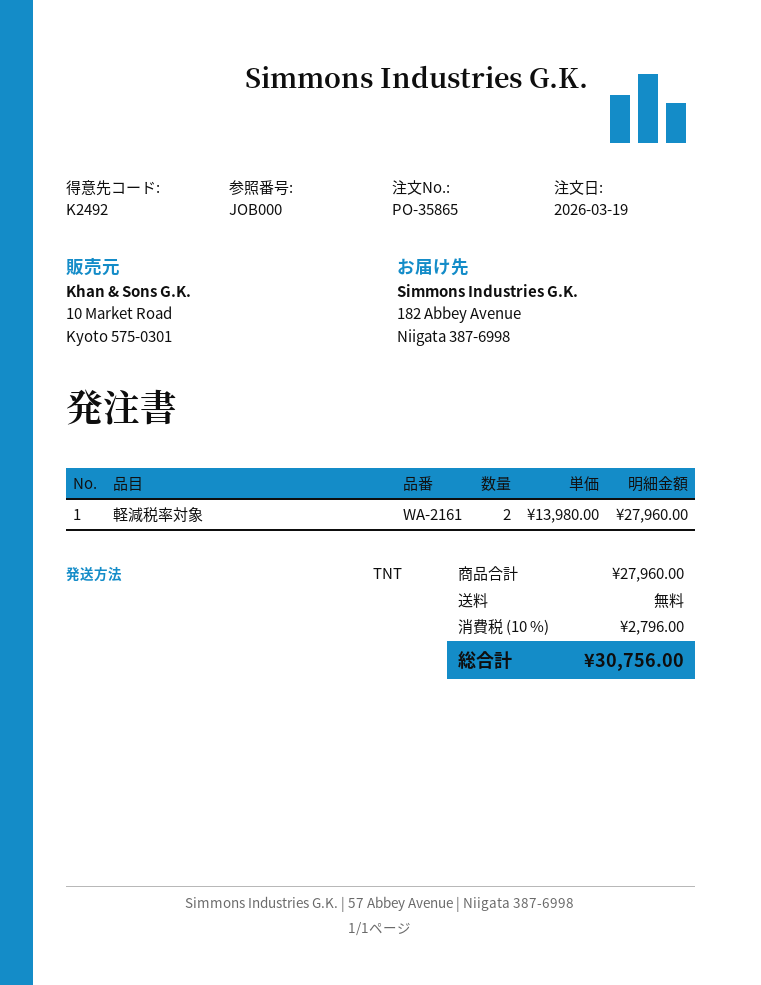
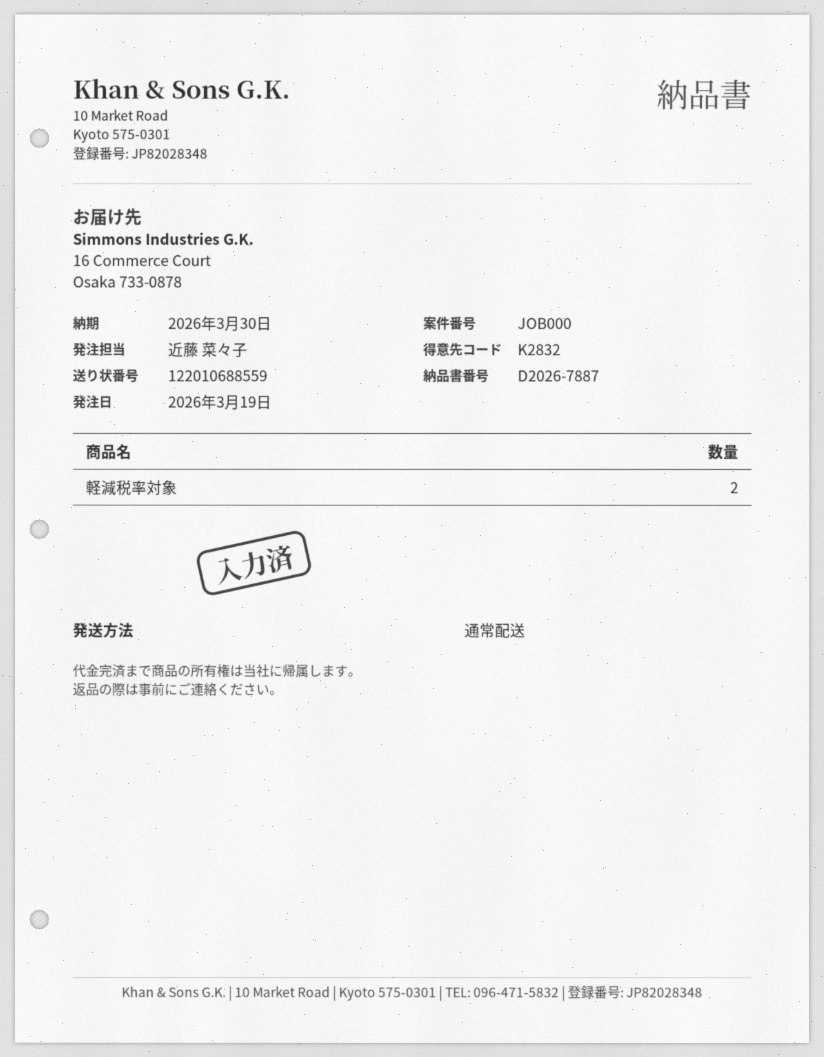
customer number: K2492 -> K2832
shipping method: TNT -> standard
ship to: 182 Abbey Avenue, Niigata 387-6998 -> 16 Commerce Court, Osaka 733-0878

